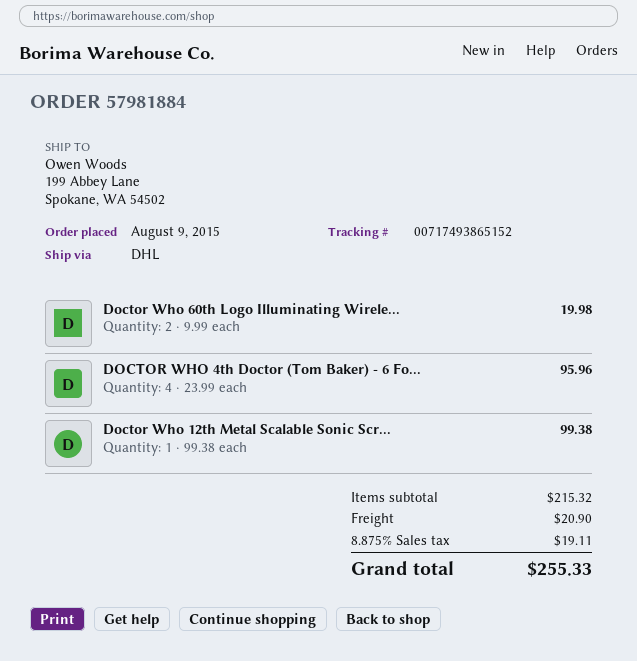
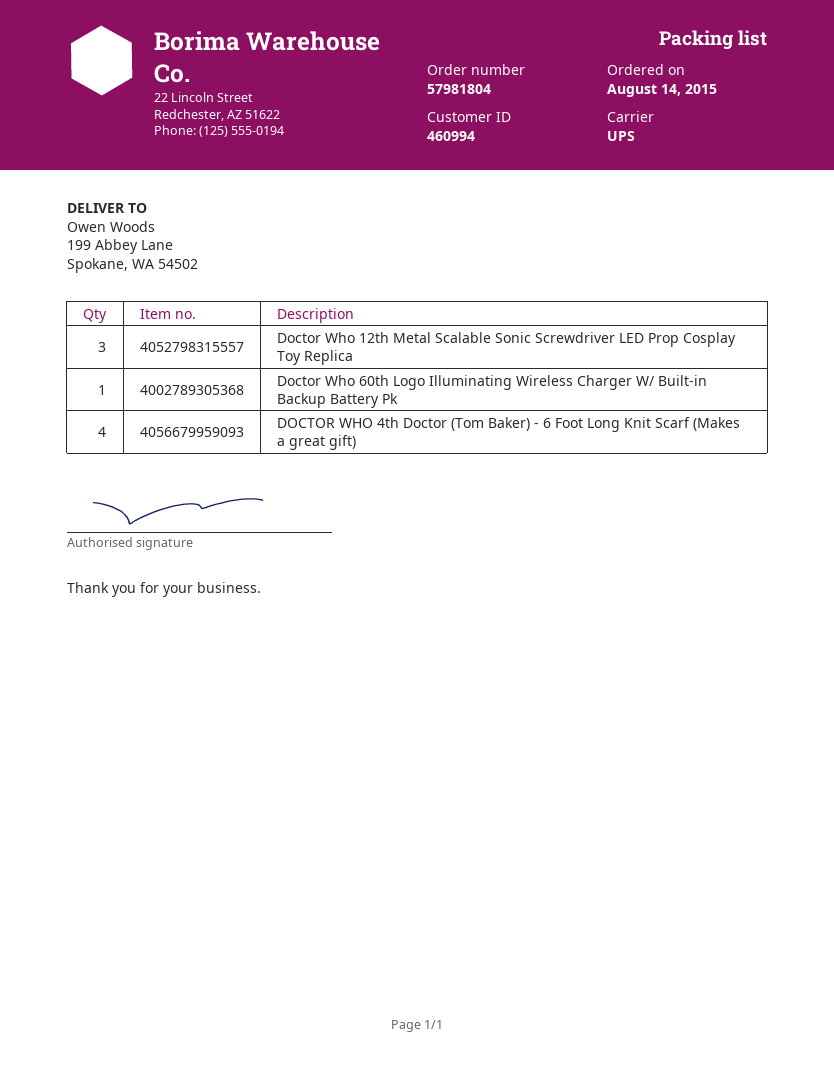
order number: 57981884 -> 57981804
order date: 2015-08-09 -> 2015-08-14
shipping method: DHL -> UPS
Doctor Who 60th Logo Illuminating Wirele...: 2 -> 1
Doctor Who 12th Metal Scalable Sonic Scr...: 1 -> 3

